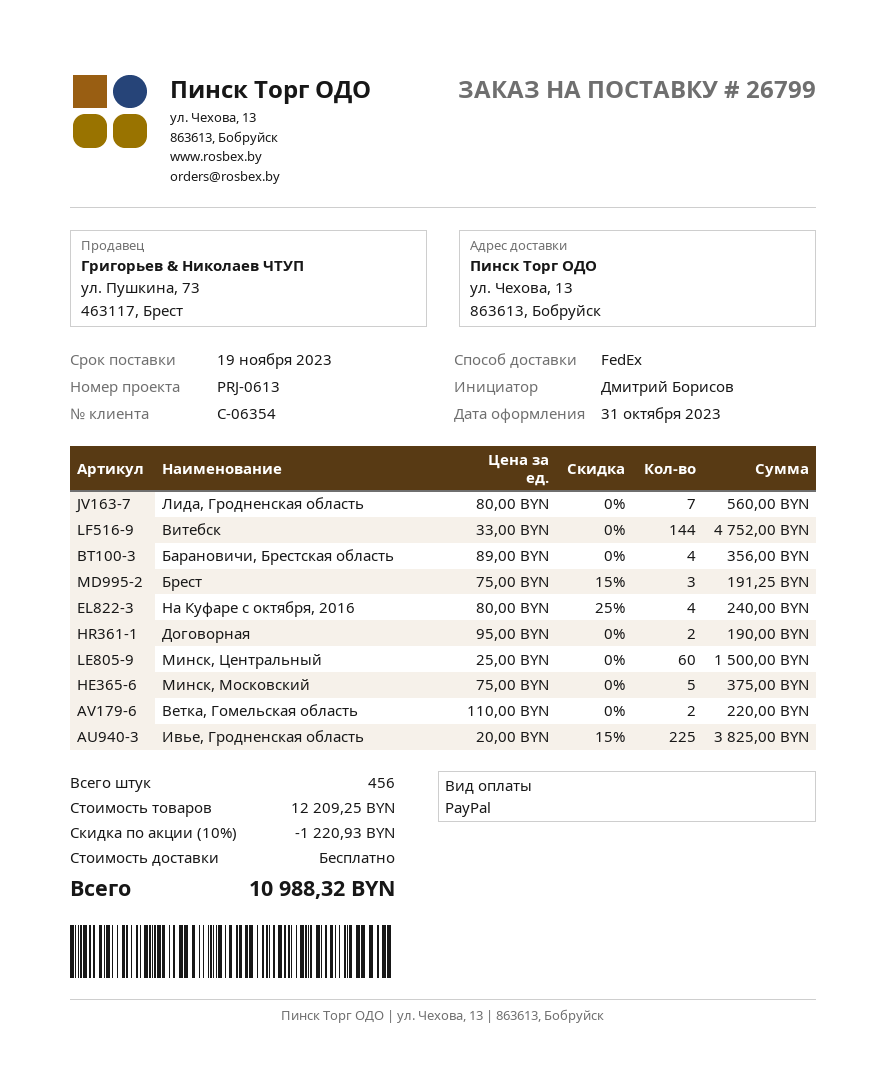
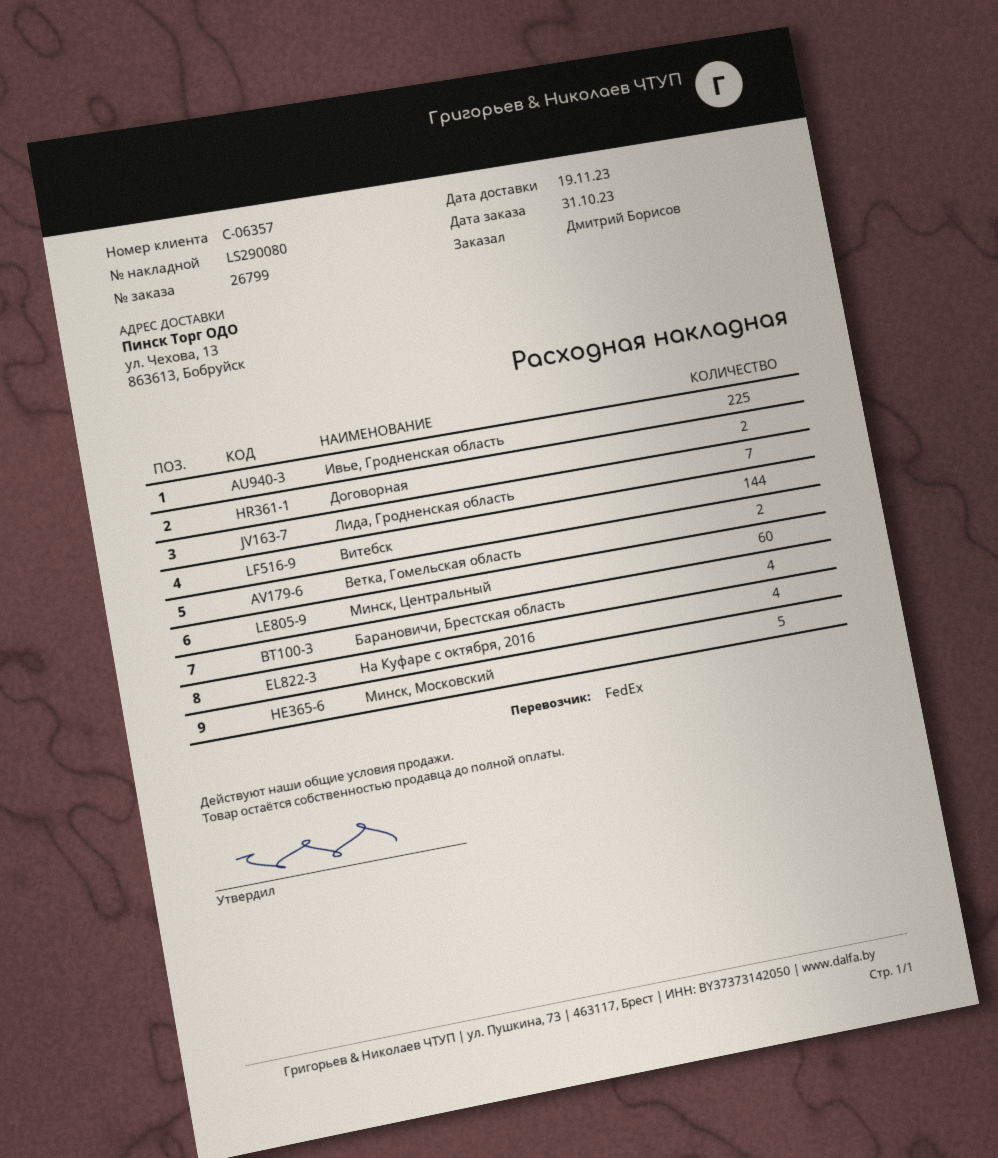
customer number: C-06354 -> C-06357
Брест: 3 -> none

